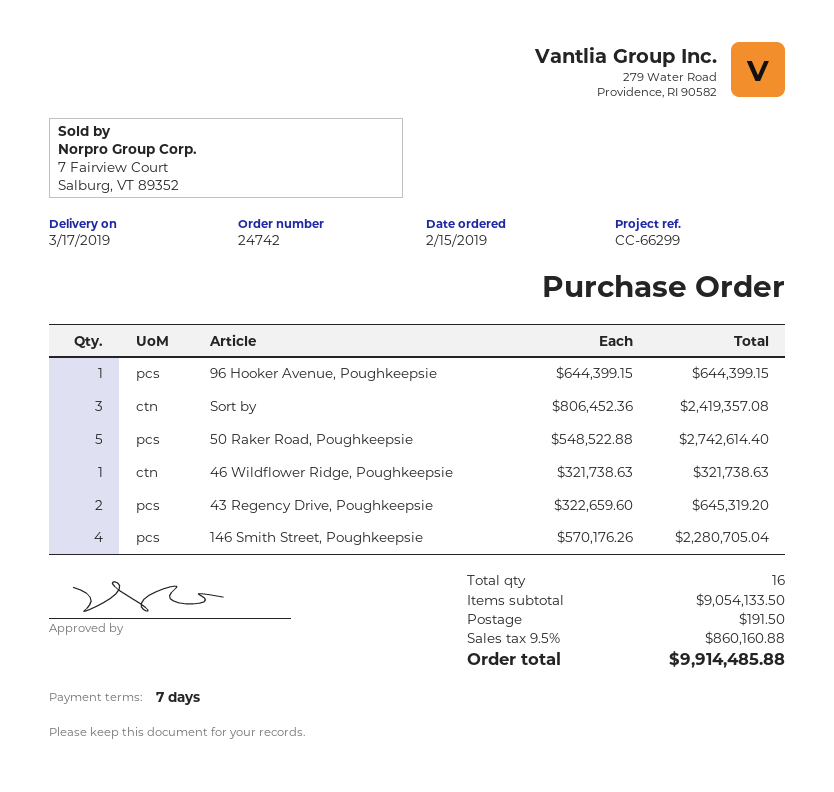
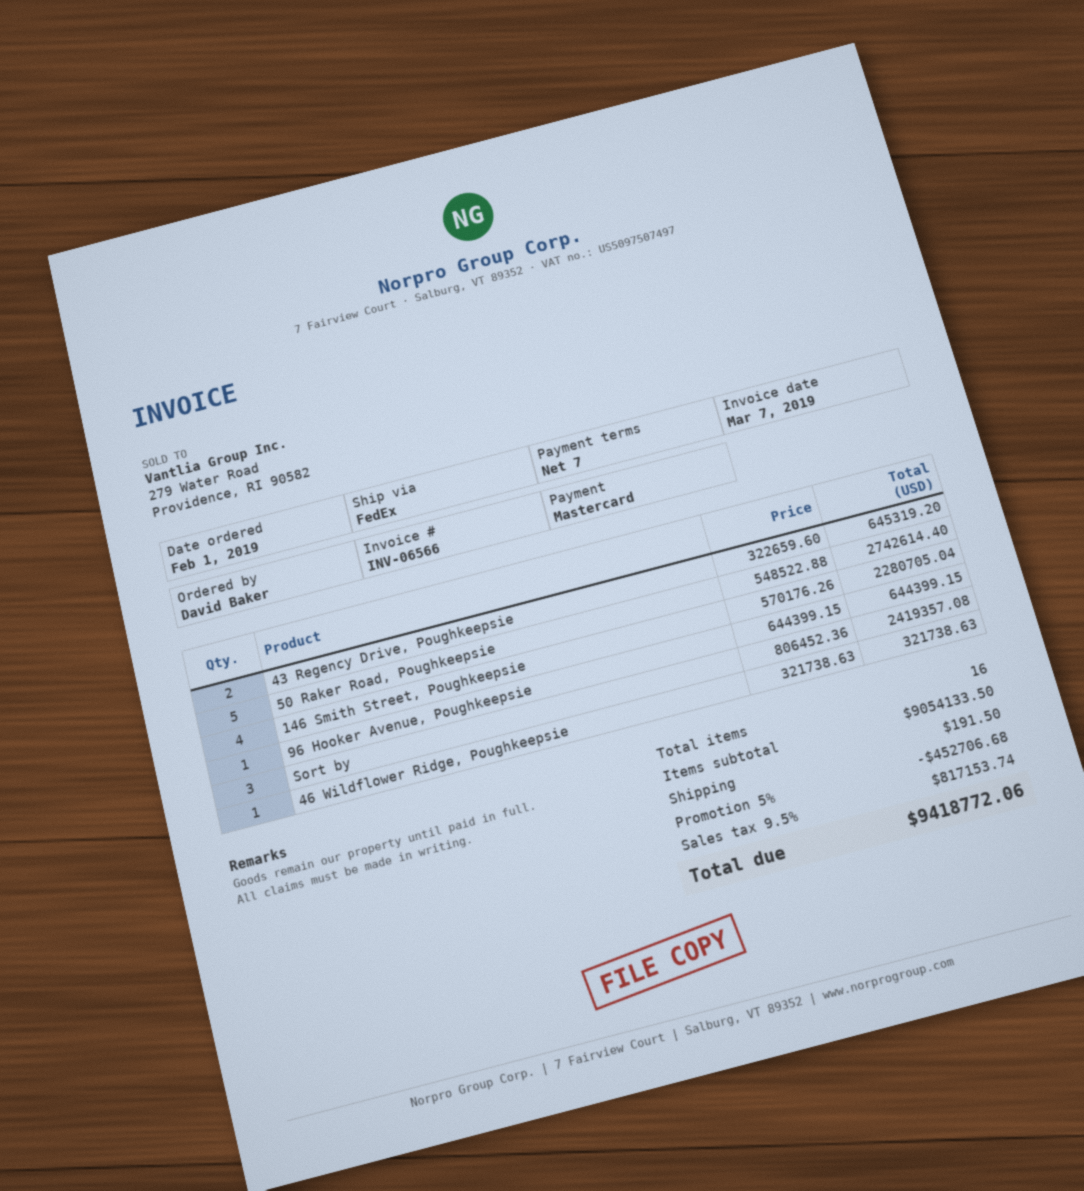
order date: 2019-02-15 -> 2019-02-01
discount: none -> 5% = 452706.68
tax: 9.5% = 860160.88 -> 9.5% = 817153.74
total: 9914485.88 -> 9418772.06

